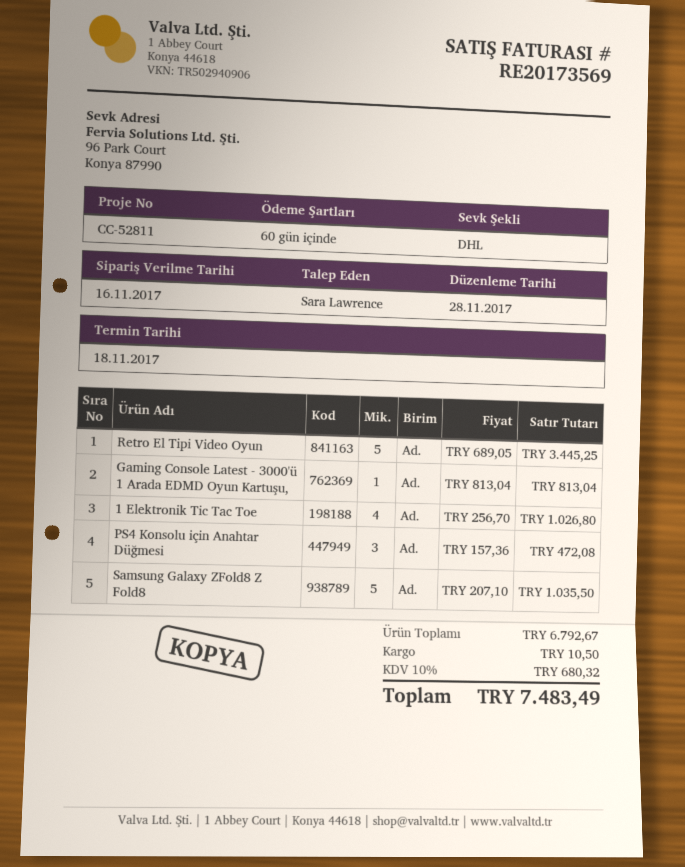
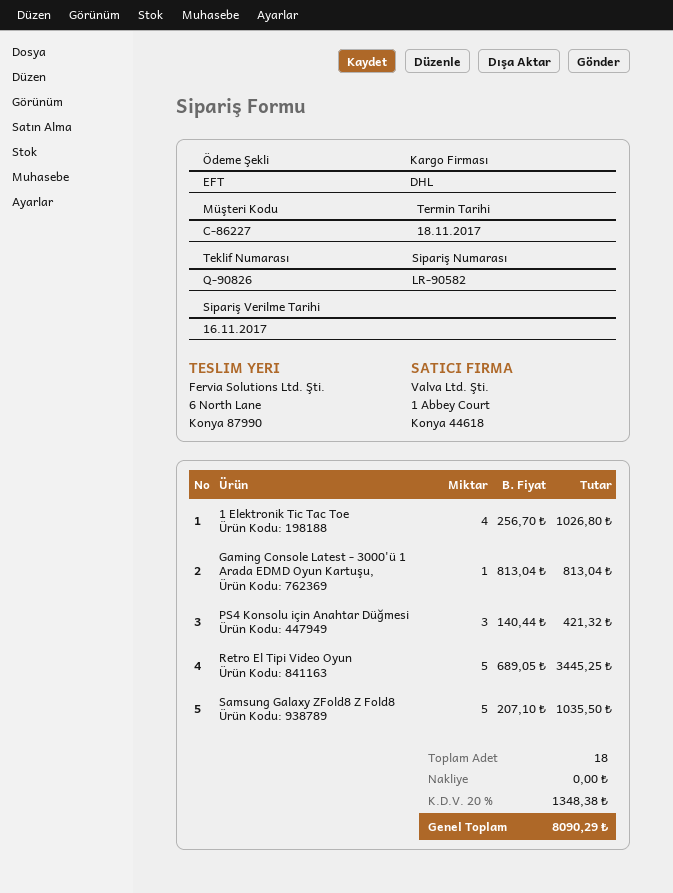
ship to: 96 Park Court, Konya 87990 -> 6 North Lane, Konya 87990
PS4 Konsolu için Anahtar Düğmesi: 3 x 157.36 = 472.08 -> 3 x 140.44 = 421.32
shipping: 10.50 -> 0.00
tax: 10% = 680.32 -> 20% = 1348.38
total: 7483.49 -> 8090.29

